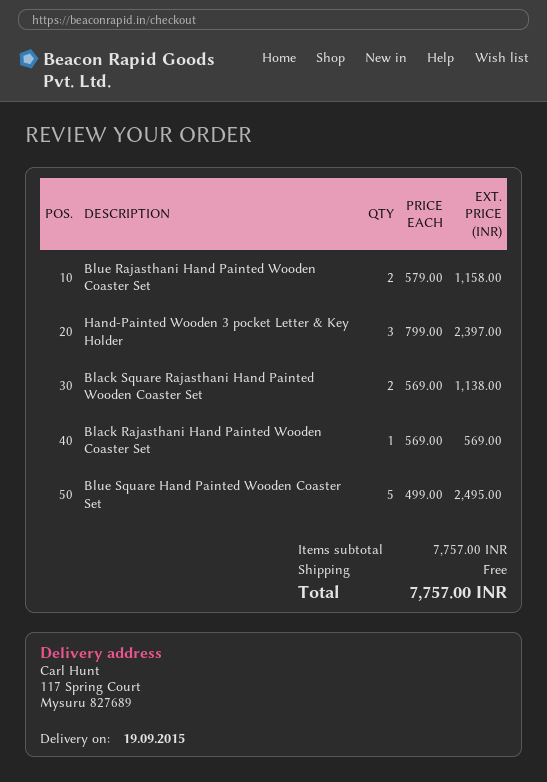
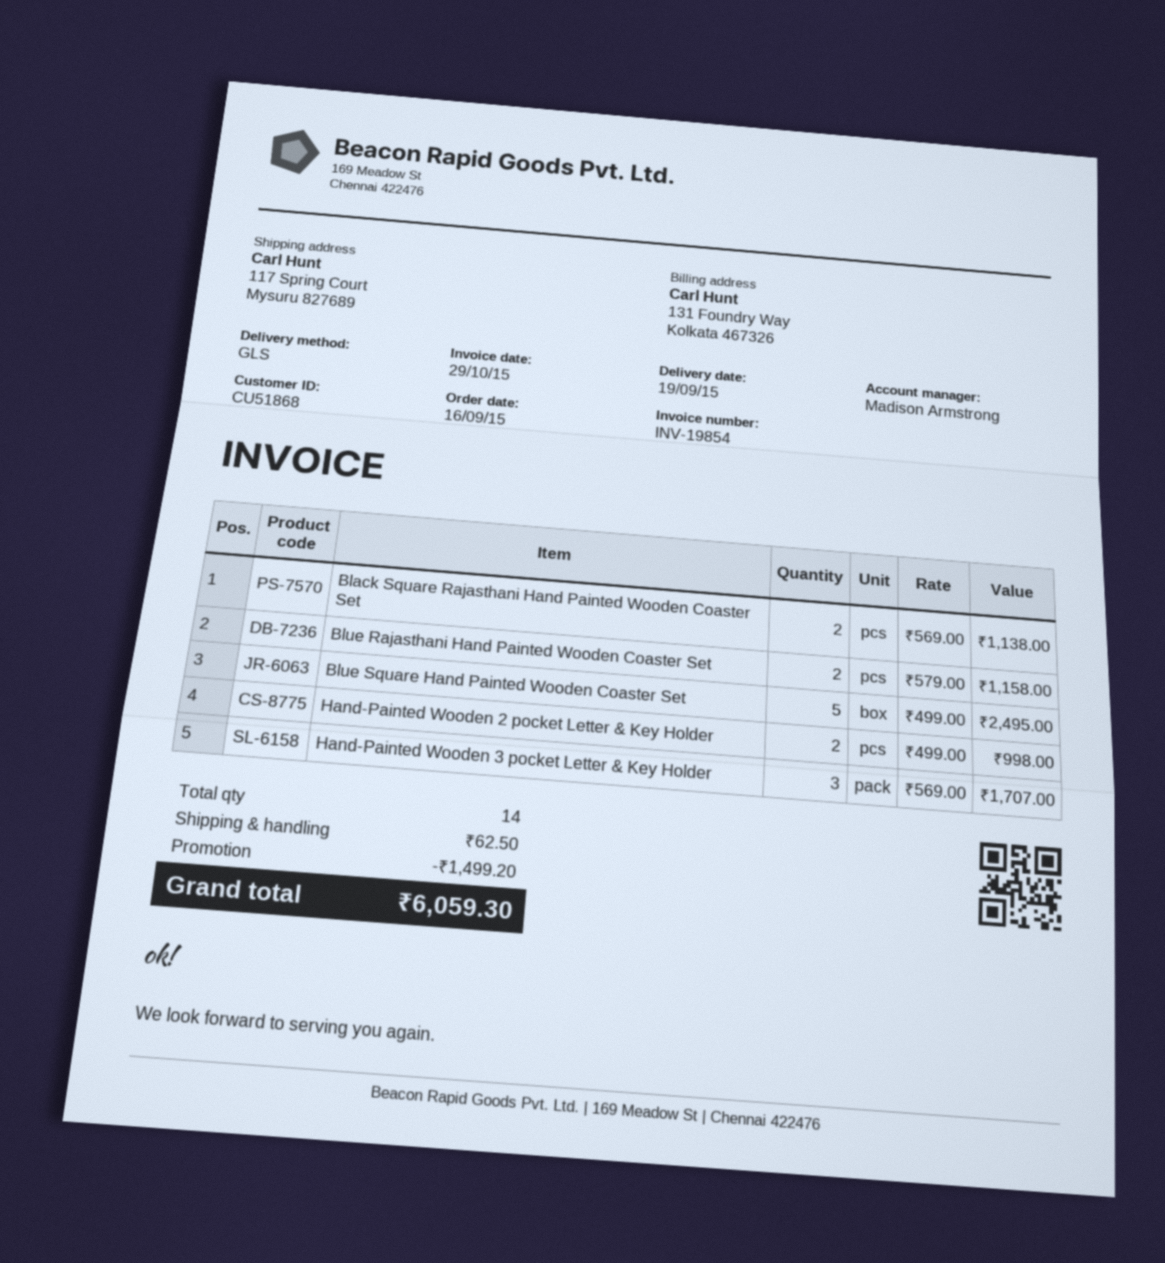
Hand-Painted Wooden 3 pocket Letter & Key Holder: 3 x 799.00 = 2397.00 -> 3 x 569.00 = 1707.00
Black Rajasthani Hand Painted Wooden Coaster Set: 1 x 569.00 = 569.00 -> none
Hand-Painted Wooden 2 pocket Letter & Key Holder: none -> 2 x 499.00 = 998.00
discount: none -> 1499.20
shipping: 0.00 -> 62.50
total: 7757.00 -> 6059.30

